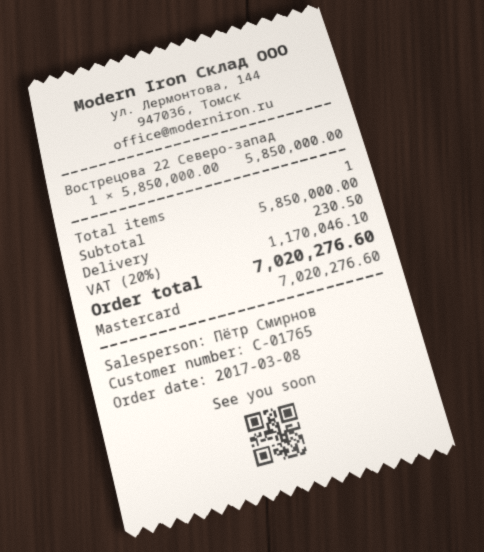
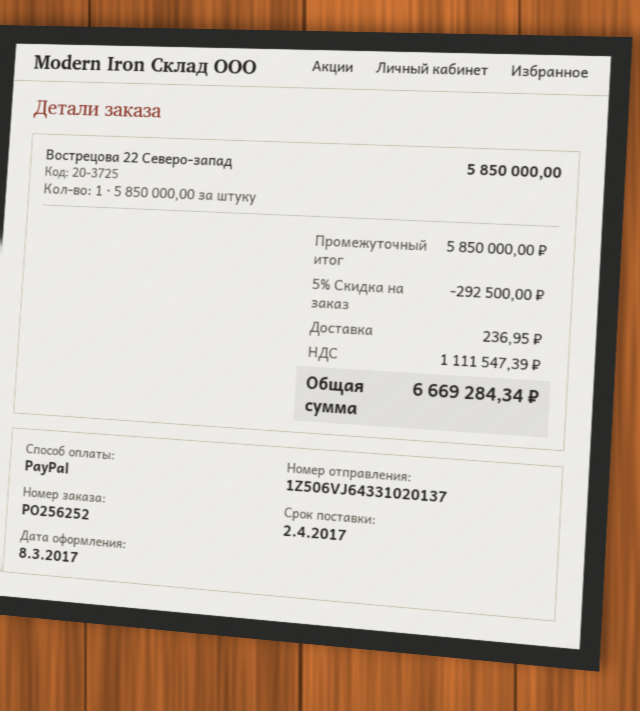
payment method: Mastercard -> PayPal
discount: none -> 5% = 292500.00
shipping: 230.50 -> 236.95
tax: 1170046.10 -> 1111547.39
total: 7020276.60 -> 6669284.34

